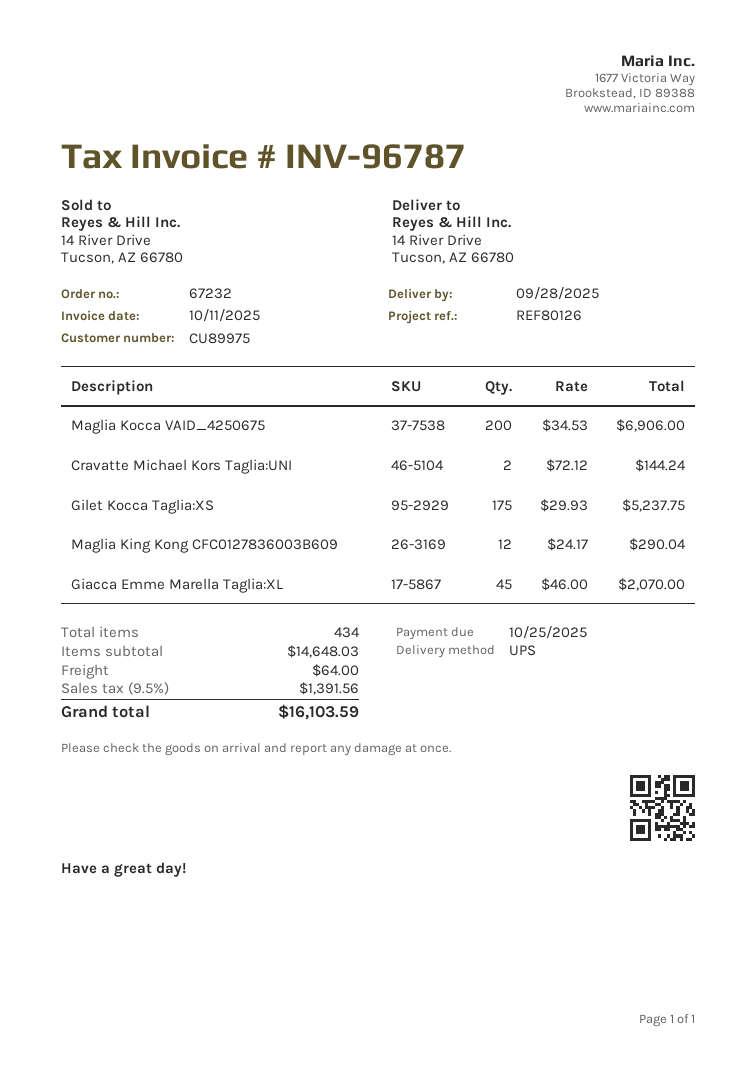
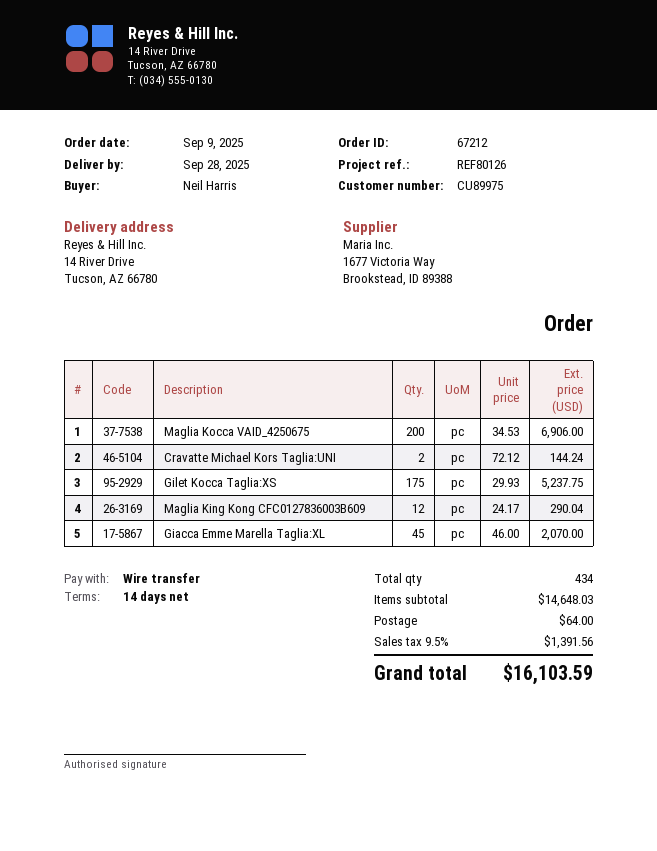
order number: 67232 -> 67212

